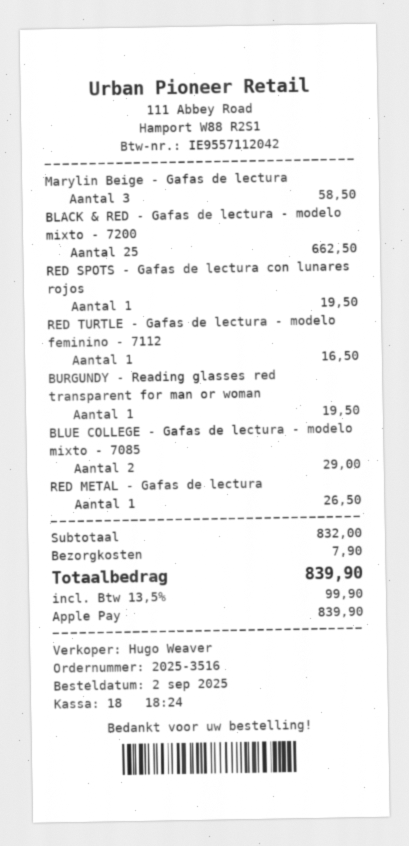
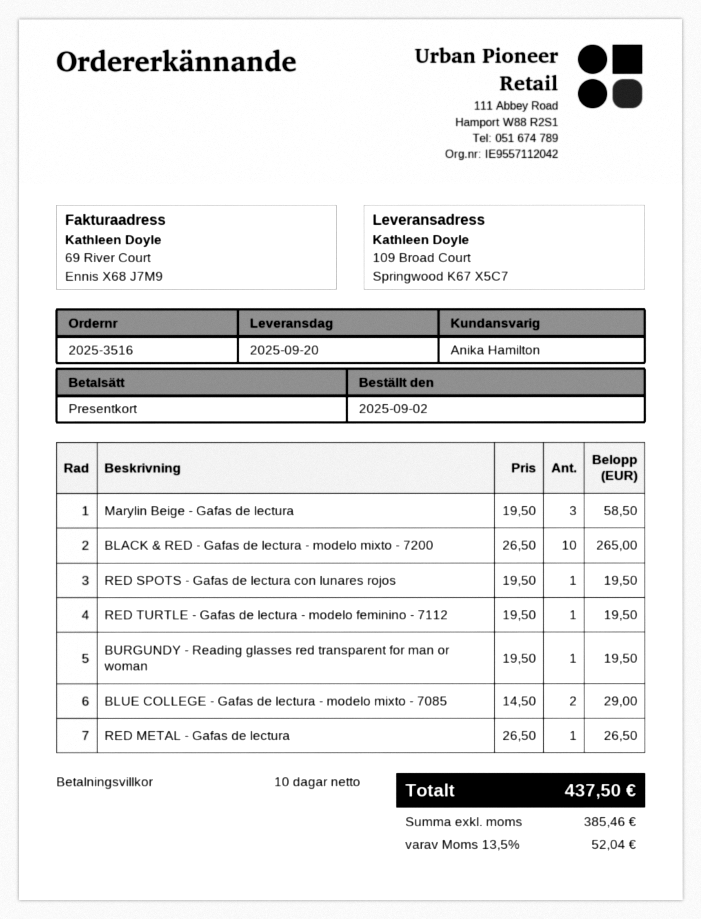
sales rep: Hugo Weaver -> Anika Hamilton
payment method: Apple Pay -> gift card
BLACK & RED - Gafas de lectura - modelo mixto - 7200: 25 for 662.50 -> 10 for 265.00
RED TURTLE - Gafas de lectura - modelo feminino - 7112: 1 for 16.50 -> 1 for 19.50
shipping: 7.90 -> none
tax: 13.5% = 99.90 -> 13.5% = 52.04
total: 839.90 -> 437.50

